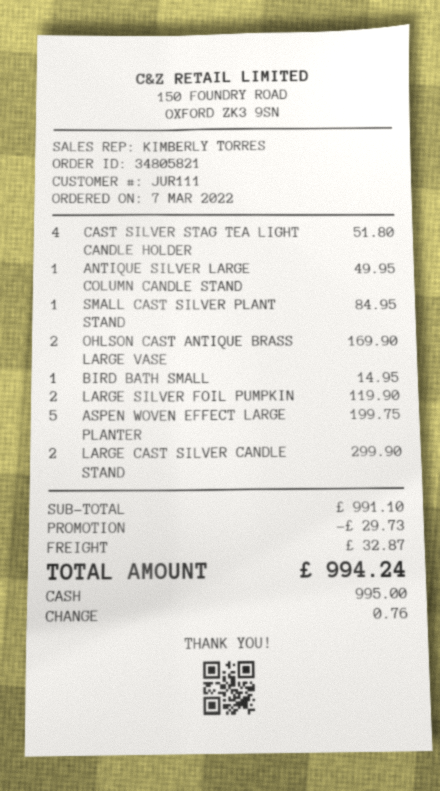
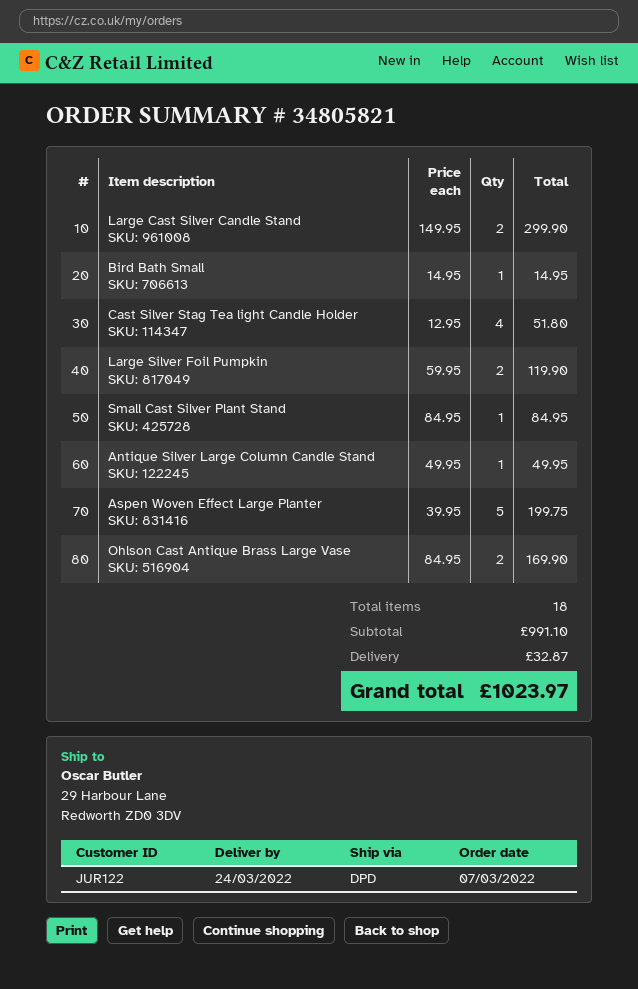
customer number: JUR111 -> JUR122
discount: 29.73 -> none
total: 994.24 -> 1023.97

